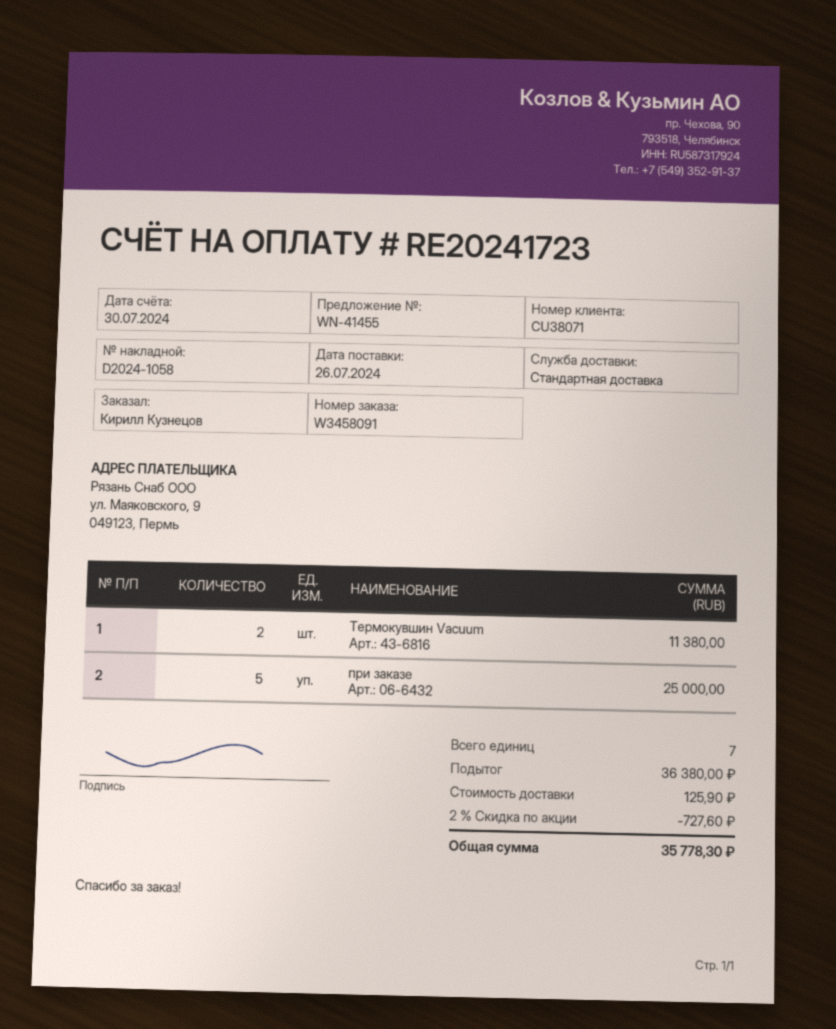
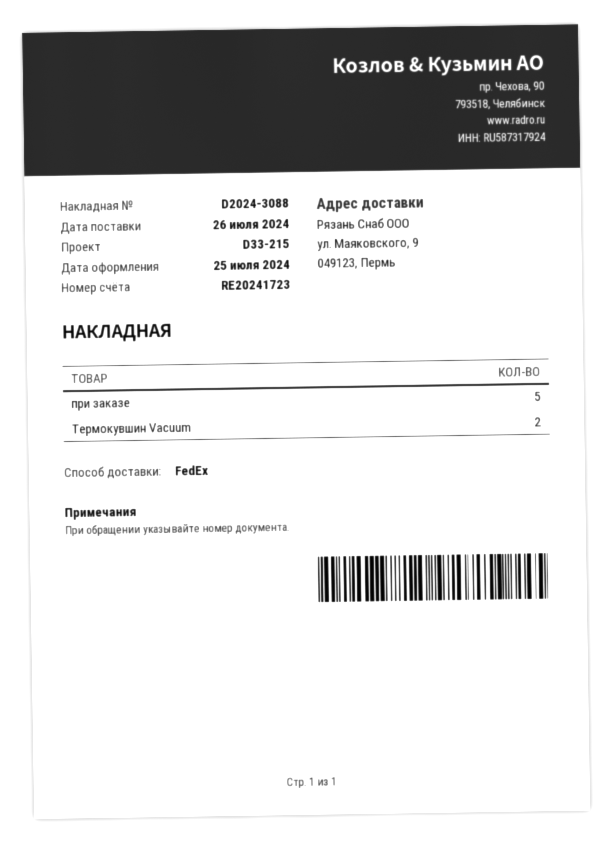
delivery note number: D2024-1058 -> D2024-3088
shipping method: standard -> FedEx

